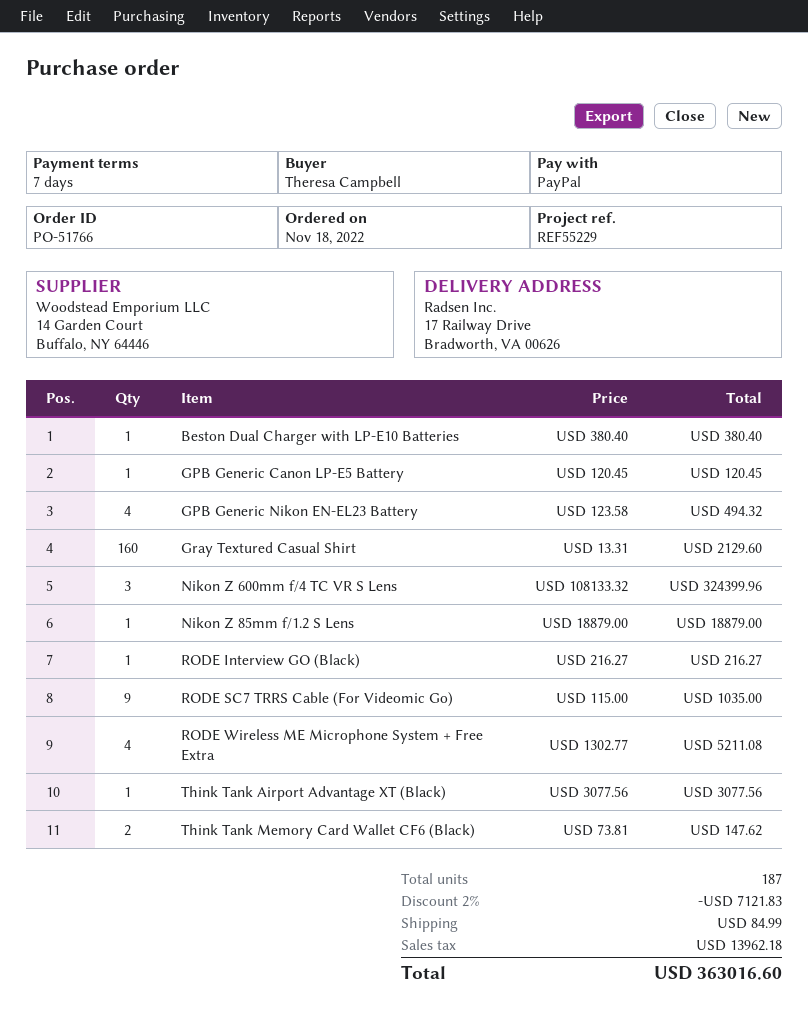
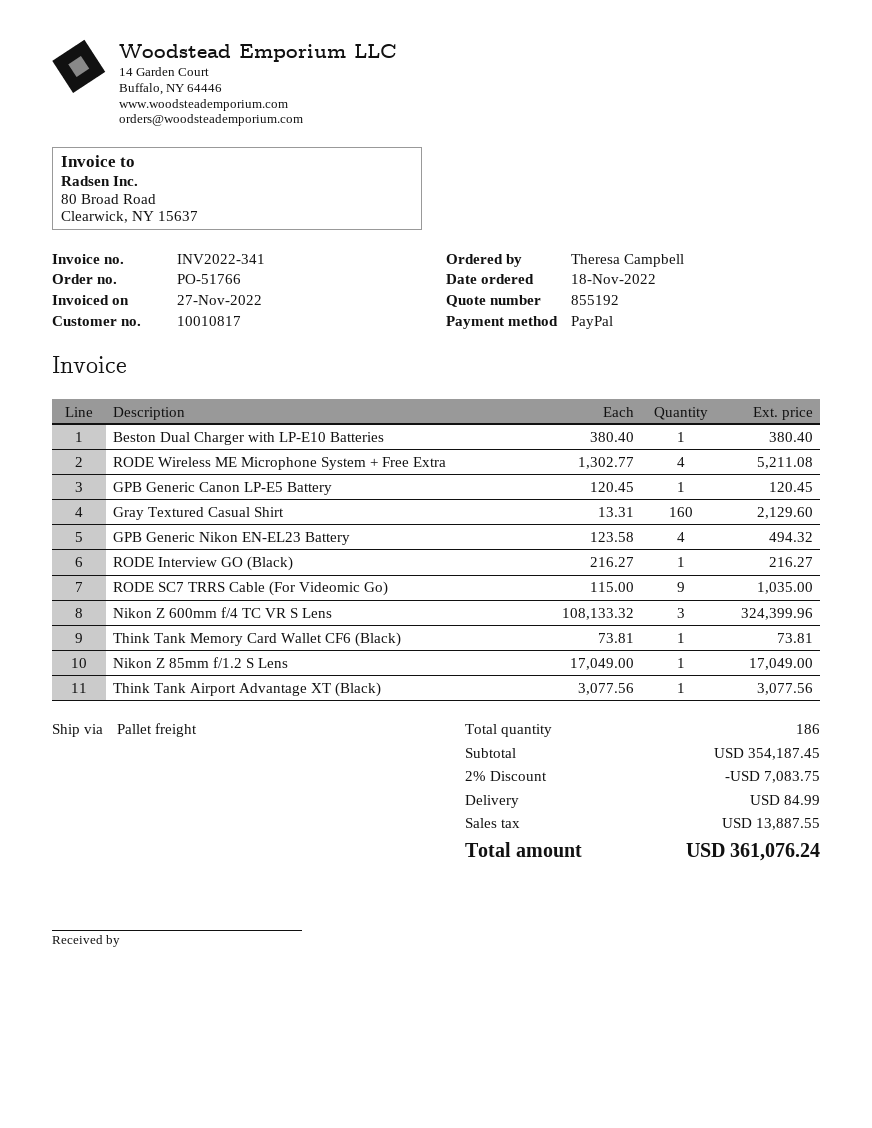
Nikon Z 85mm f/1.2 S Lens: 1 x 18879.00 = 18879.00 -> 1 x 17049.00 = 17049.00
Think Tank Memory Card Wallet CF6 (Black): 2 x 73.81 = 147.62 -> 1 x 73.81 = 73.81
total quantity: 187 -> 186
discount: 2% = 7121.83 -> 2% = 7083.75
tax: 13962.18 -> 13887.55
total: 363016.60 -> 361076.24

